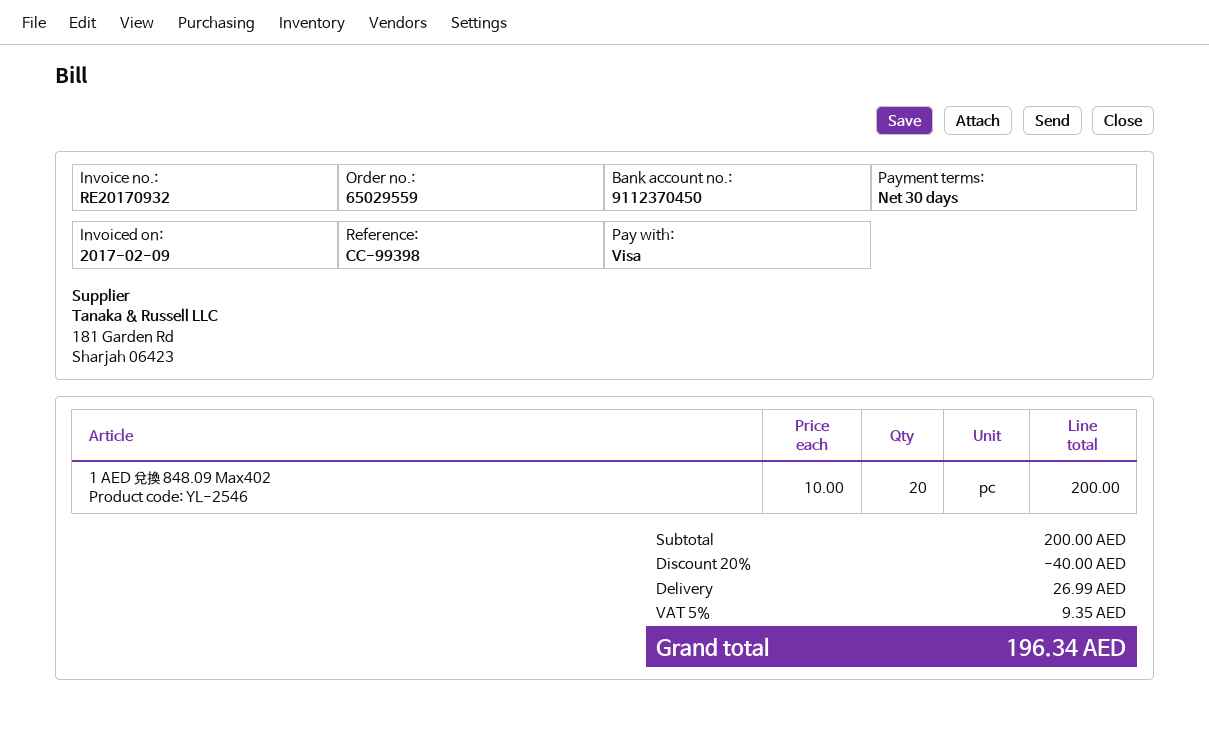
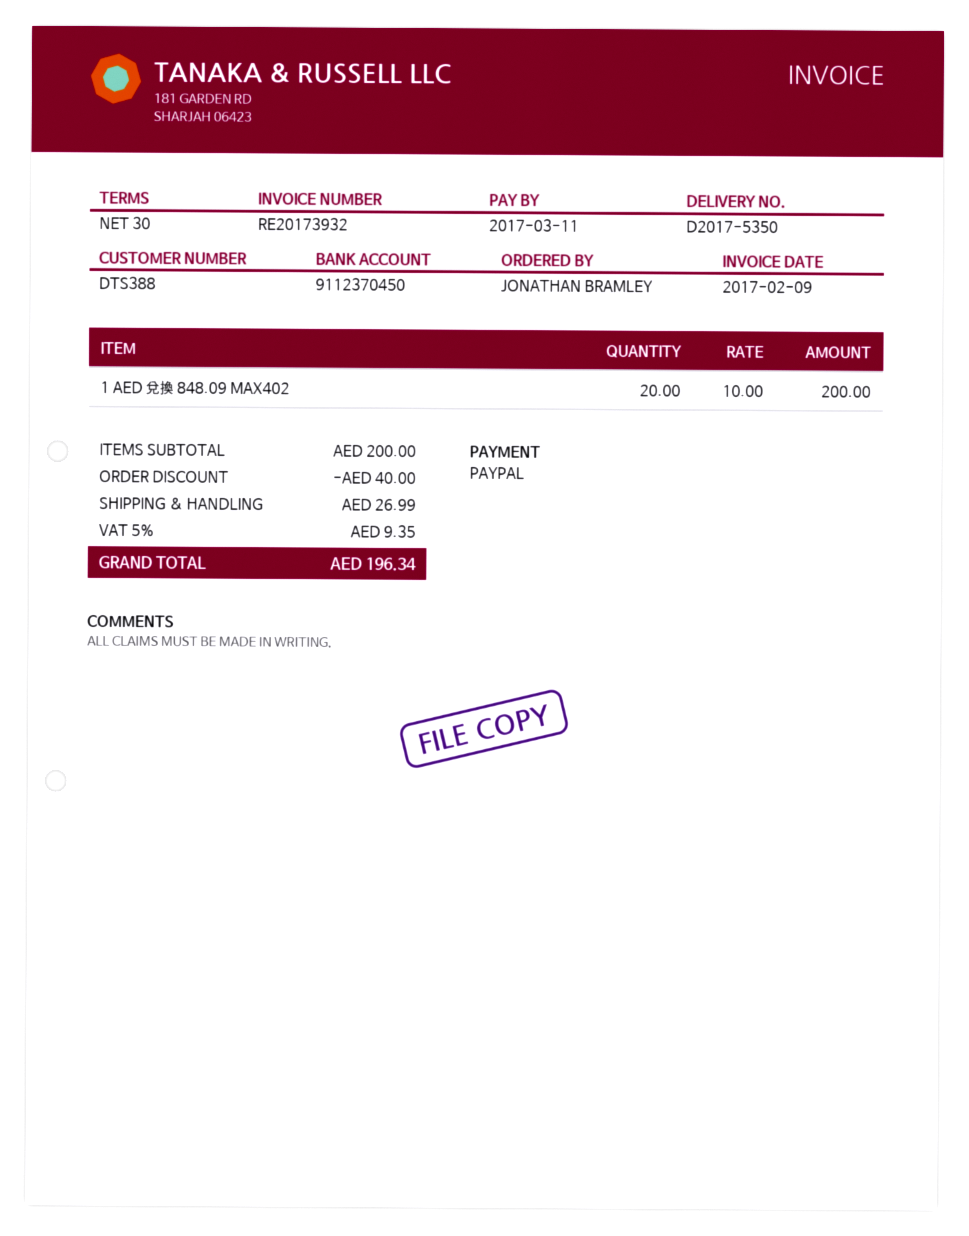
invoice number: RE20170932 -> RE20173932
payment method: Visa -> PayPal

